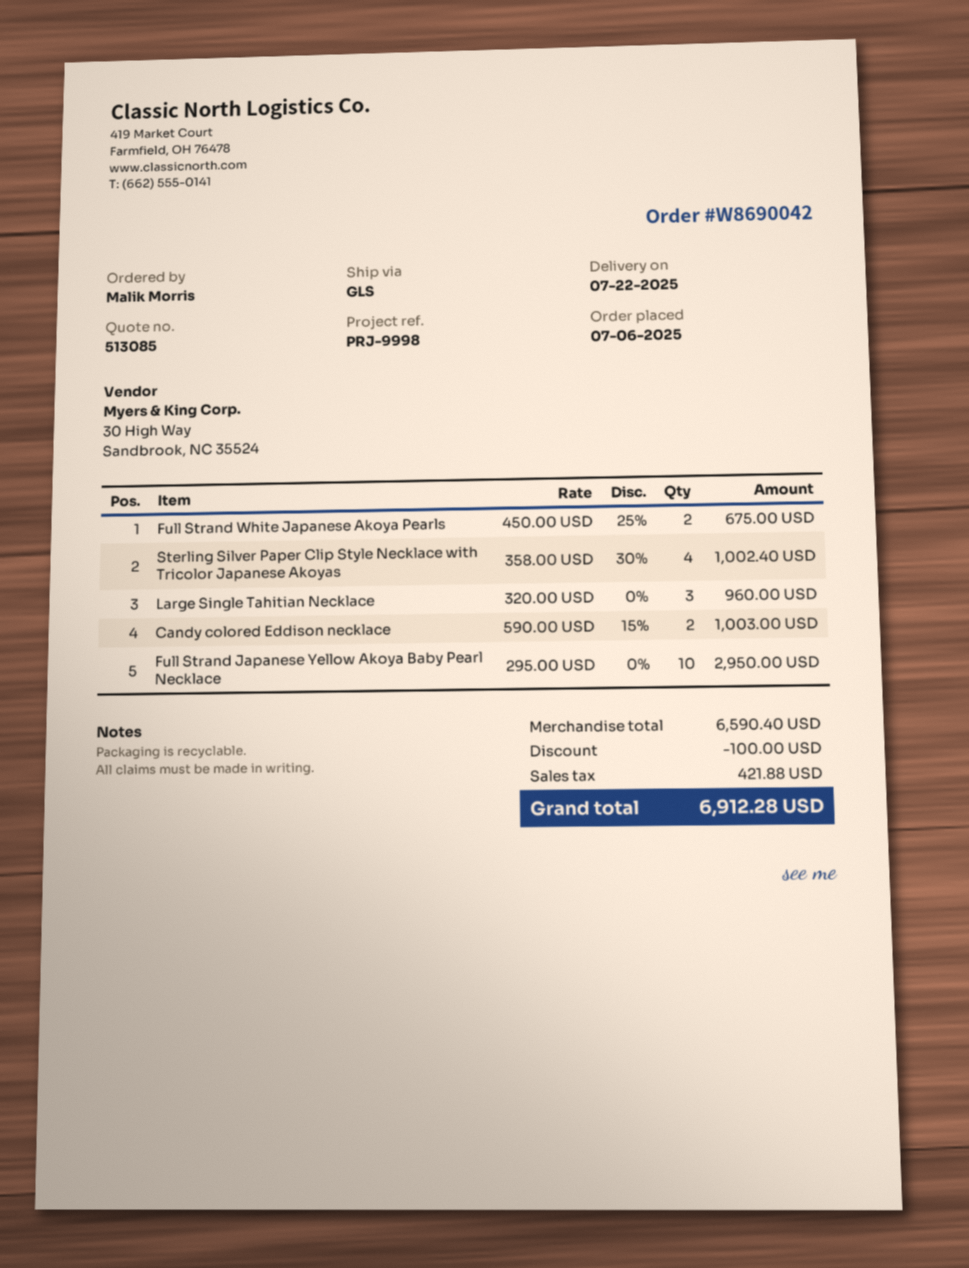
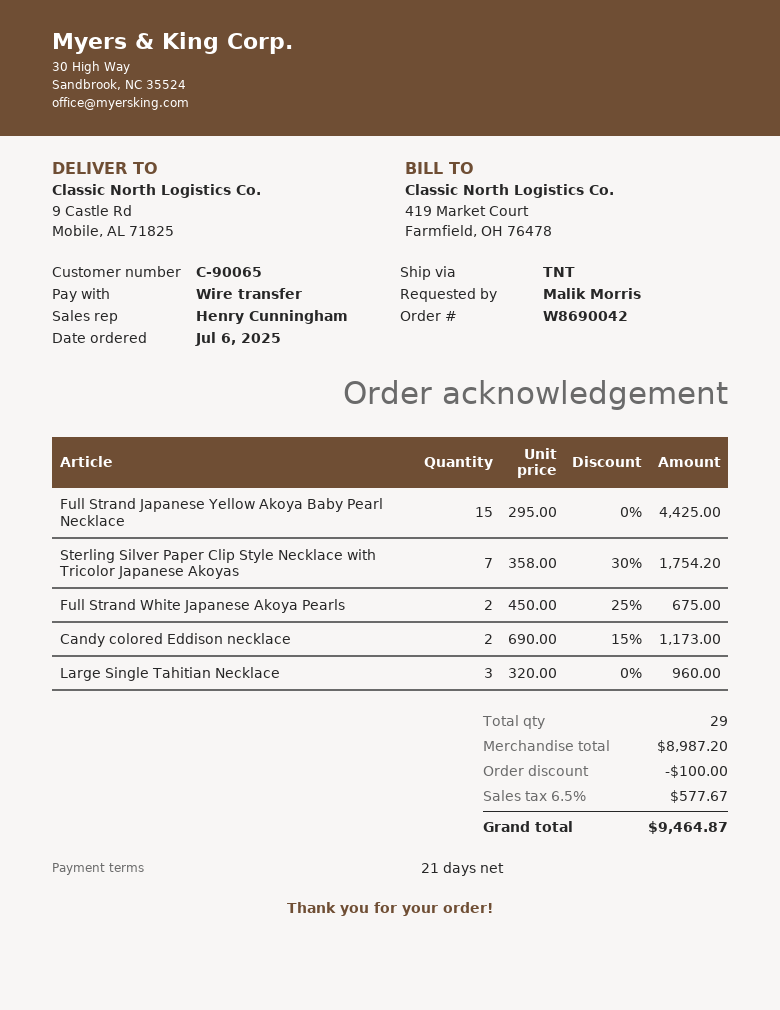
shipping method: GLS -> TNT
Sterling Silver Paper Clip Style Necklace with Tricolor Japanese Akoyas: 4 x 358.00 - 30% = 1002.40 -> 7 x 358.00 - 30% = 1754.20
Candy colored Eddison necklace: 2 x 590.00 - 15% = 1003.00 -> 2 x 690.00 - 15% = 1173.00
Full Strand Japanese Yellow Akoya Baby Pearl Necklace: 10 x 295.00 = 2950.00 -> 15 x 295.00 = 4425.00
subtotal: 6590.40 -> 8987.20
tax: 421.88 -> 577.67
total: 6912.28 -> 9464.87

